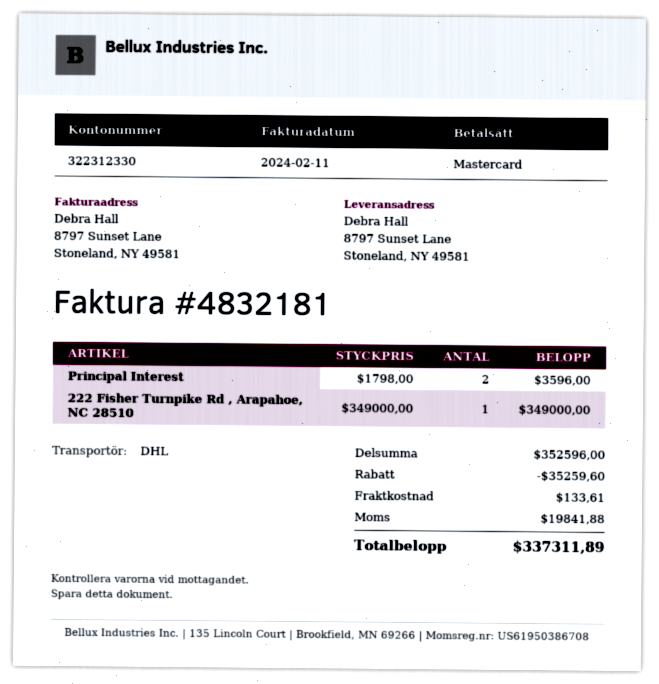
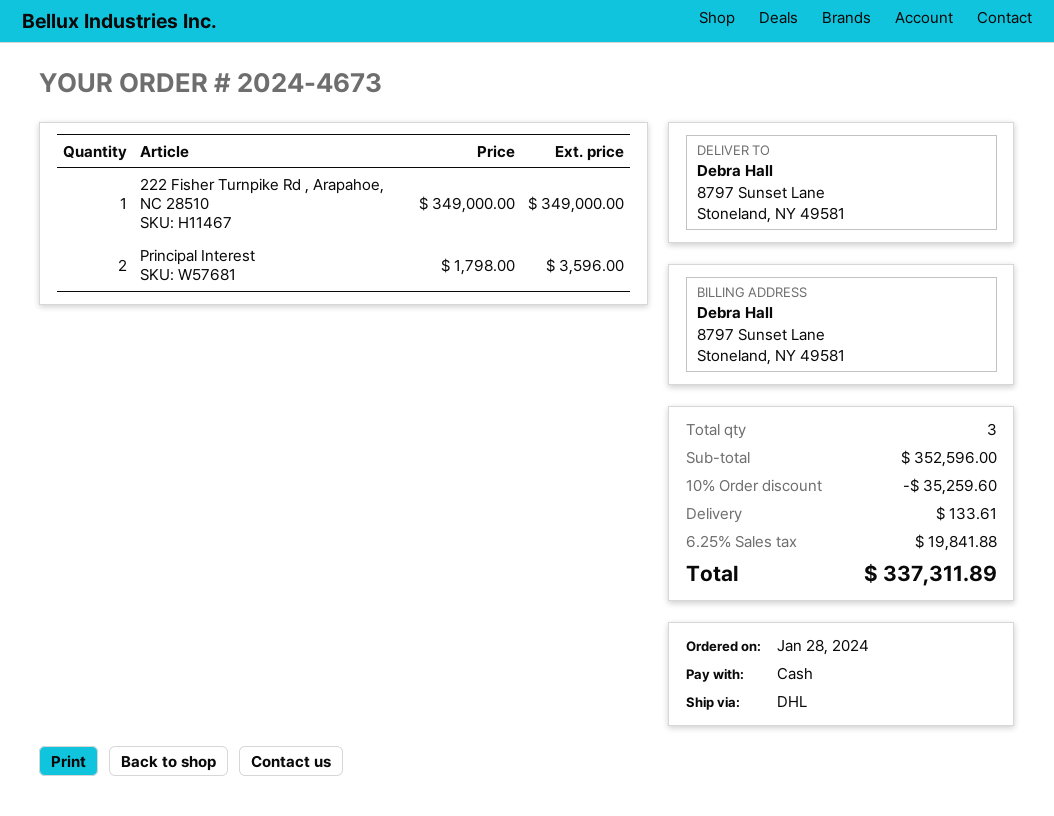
payment method: Mastercard -> cash

